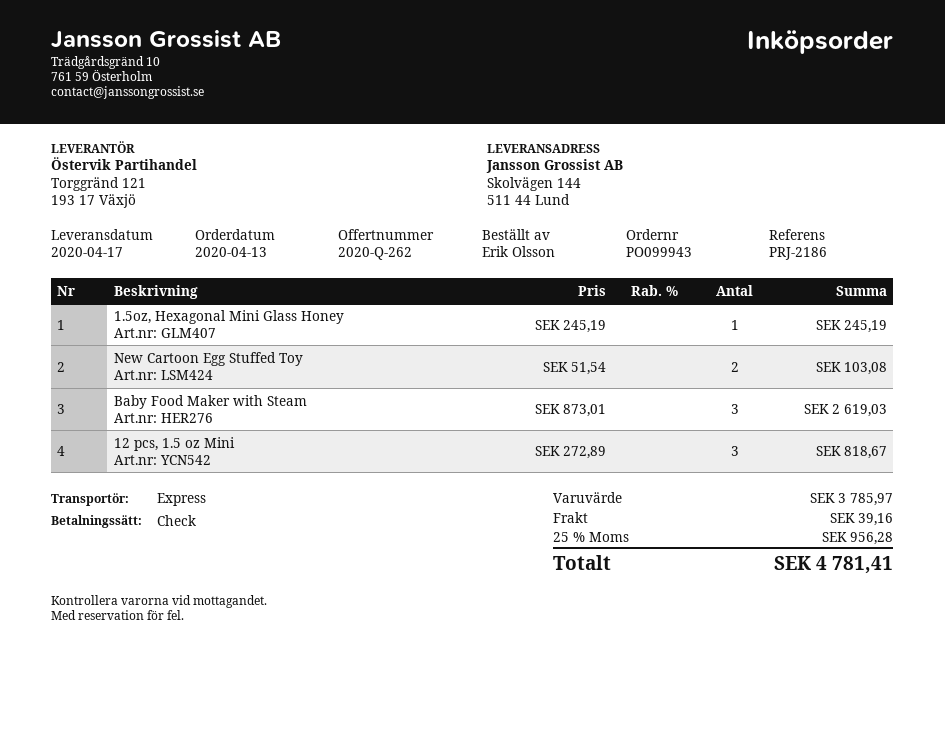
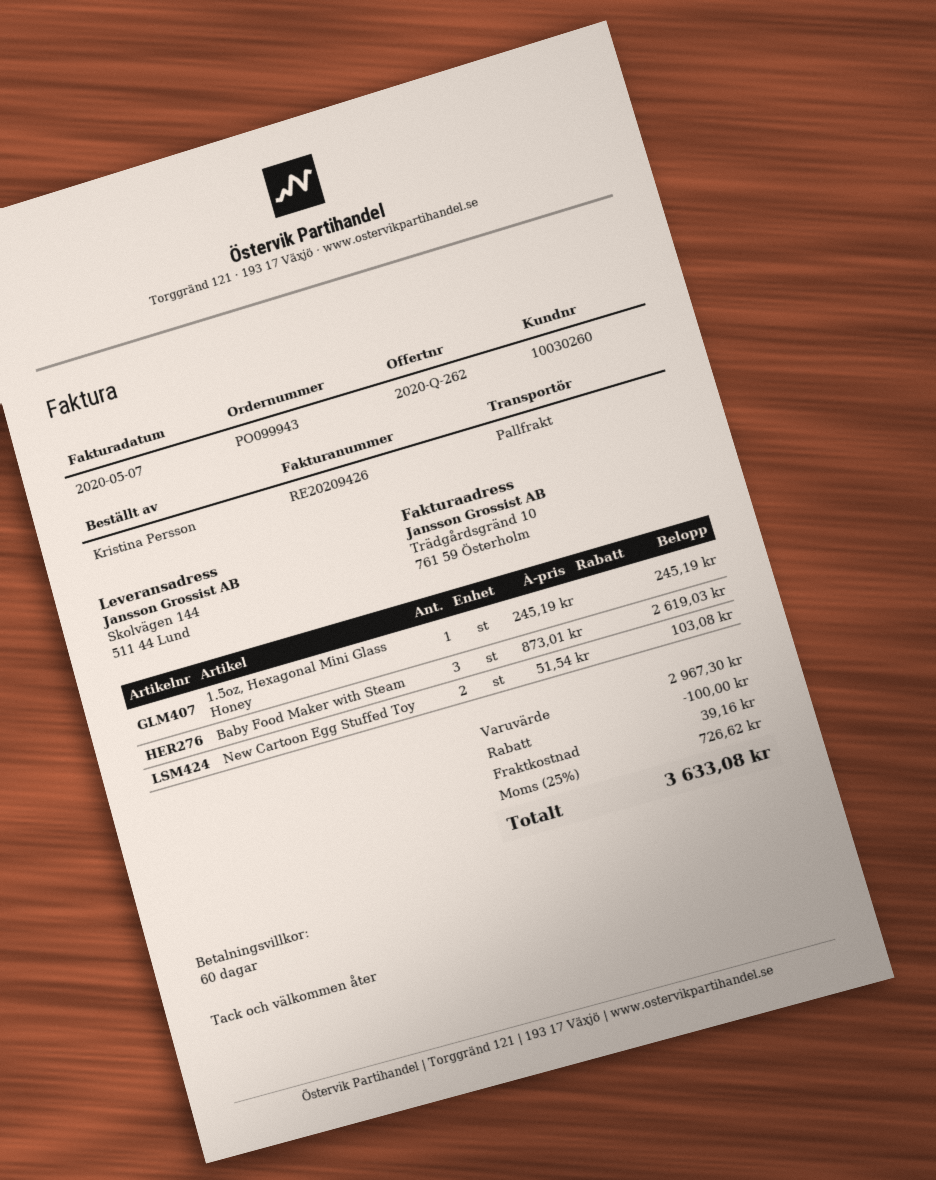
ordered by: Erik Olsson -> Kristina Persson
shipping method: express -> pallet freight
12 pcs, 1.5 oz Mini: 3 x 272.89 = 818.67 -> none
subtotal: 3785.97 -> 2967.30
discount: none -> 100.00
tax: 25% = 956.28 -> 25% = 726.62
total: 4781.41 -> 3633.08

